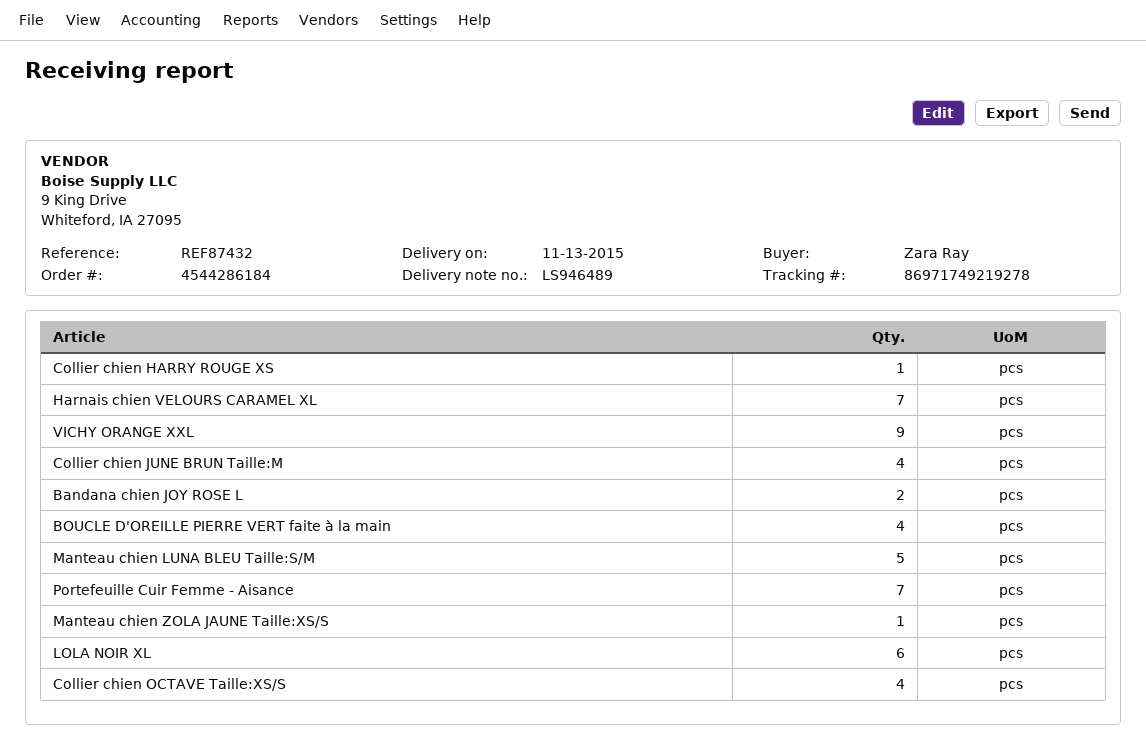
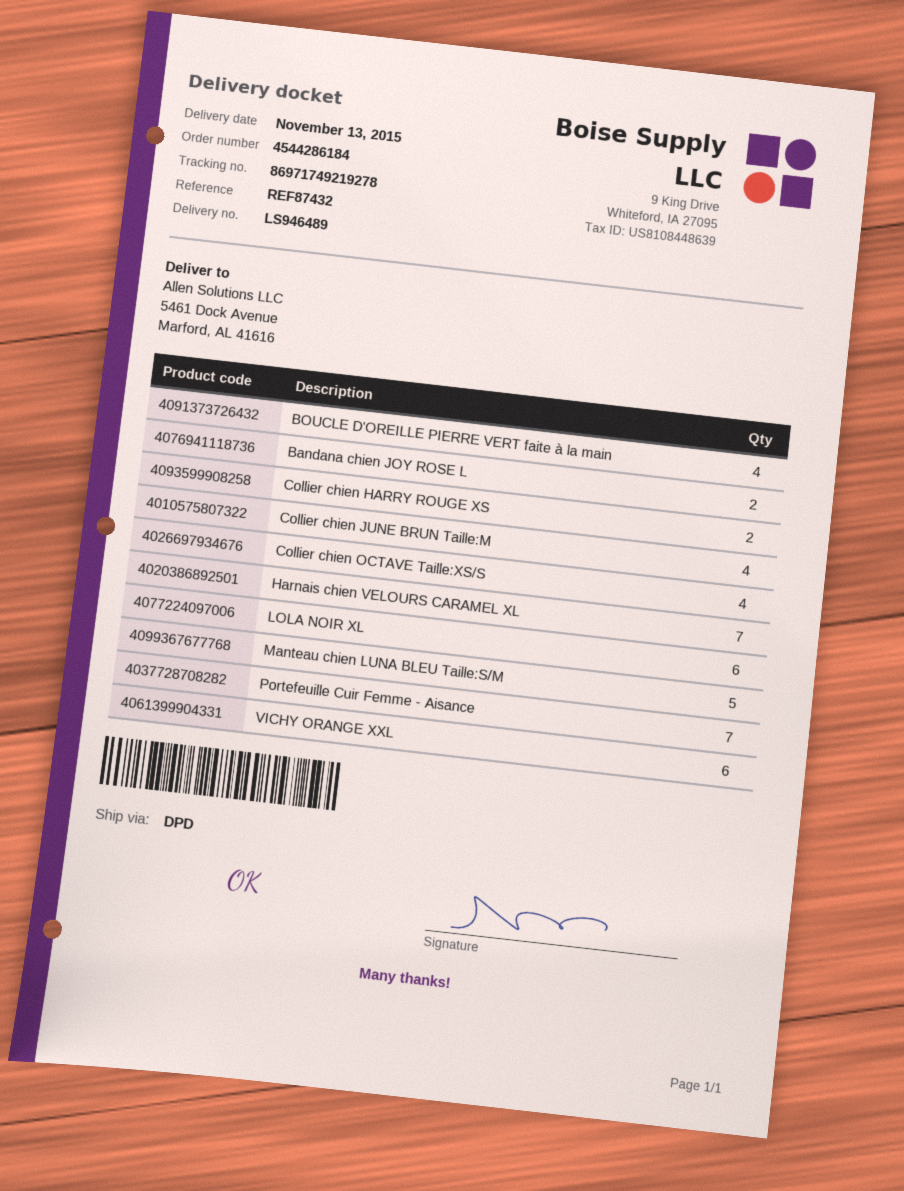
Collier chien HARRY ROUGE XS: 1 -> 2
VICHY ORANGE XXL: 9 -> 6
Manteau chien ZOLA JAUNE Taille:XS/S: 1 -> none

